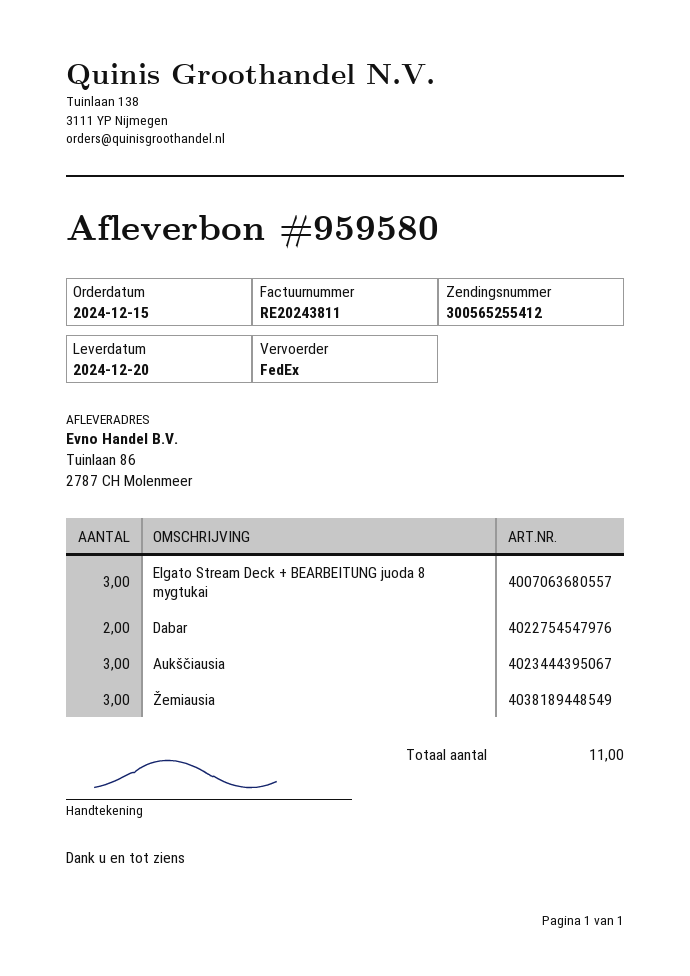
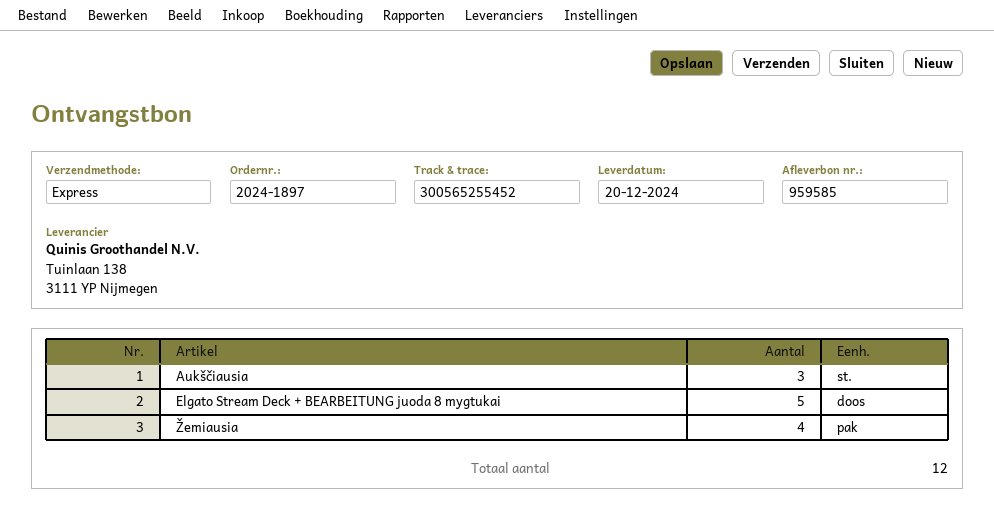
delivery note number: 959580 -> 959585
shipping method: FedEx -> express
tracking number: 300565255412 -> 300565255452
Elgato Stream Deck + BEARBEITUNG juoda 8 mygtukai: 3 -> 5
Dabar: 2 -> none
Žemiausia: 3 -> 4
total quantity: 11 -> 12

